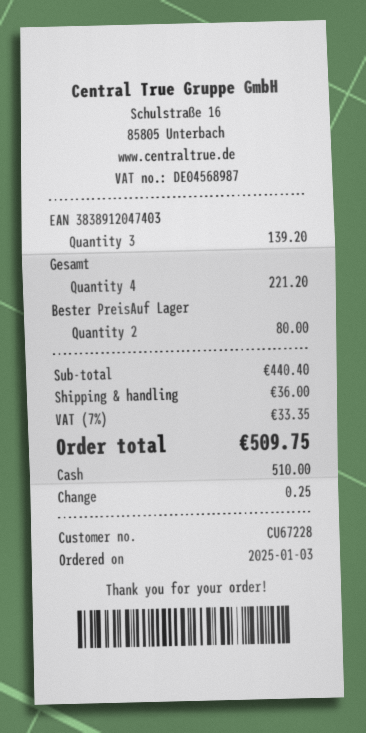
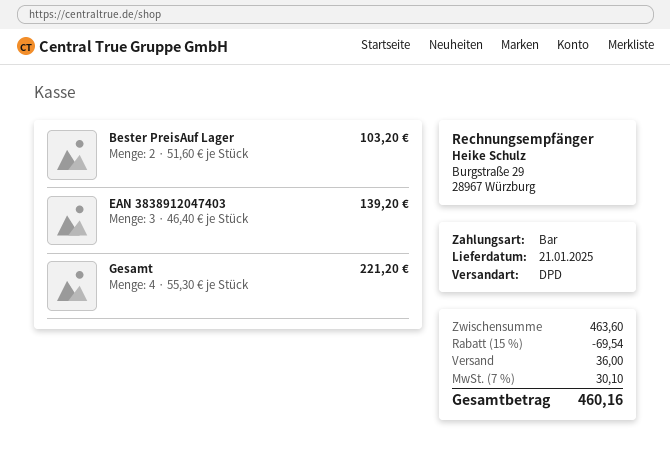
Bester PreisAuf Lager: 2 for 80.00 -> 2 for 103.20
subtotal: 440.40 -> 463.60
discount: none -> 15% = 69.54
tax: 7% = 33.35 -> 7% = 30.10
total: 509.75 -> 460.16

